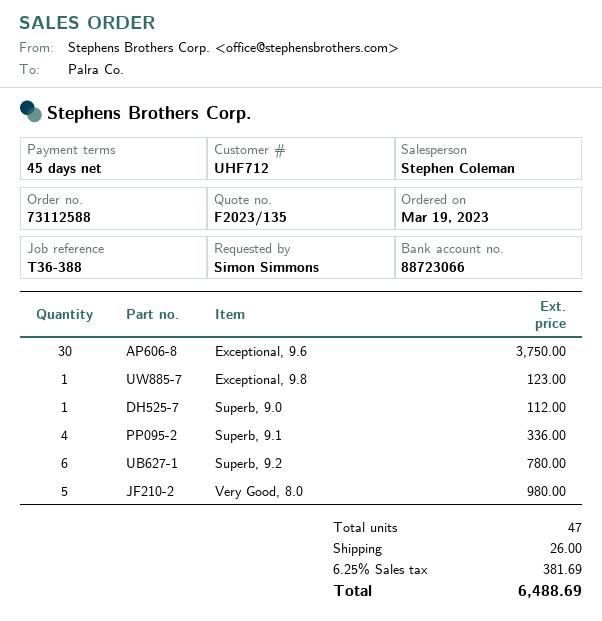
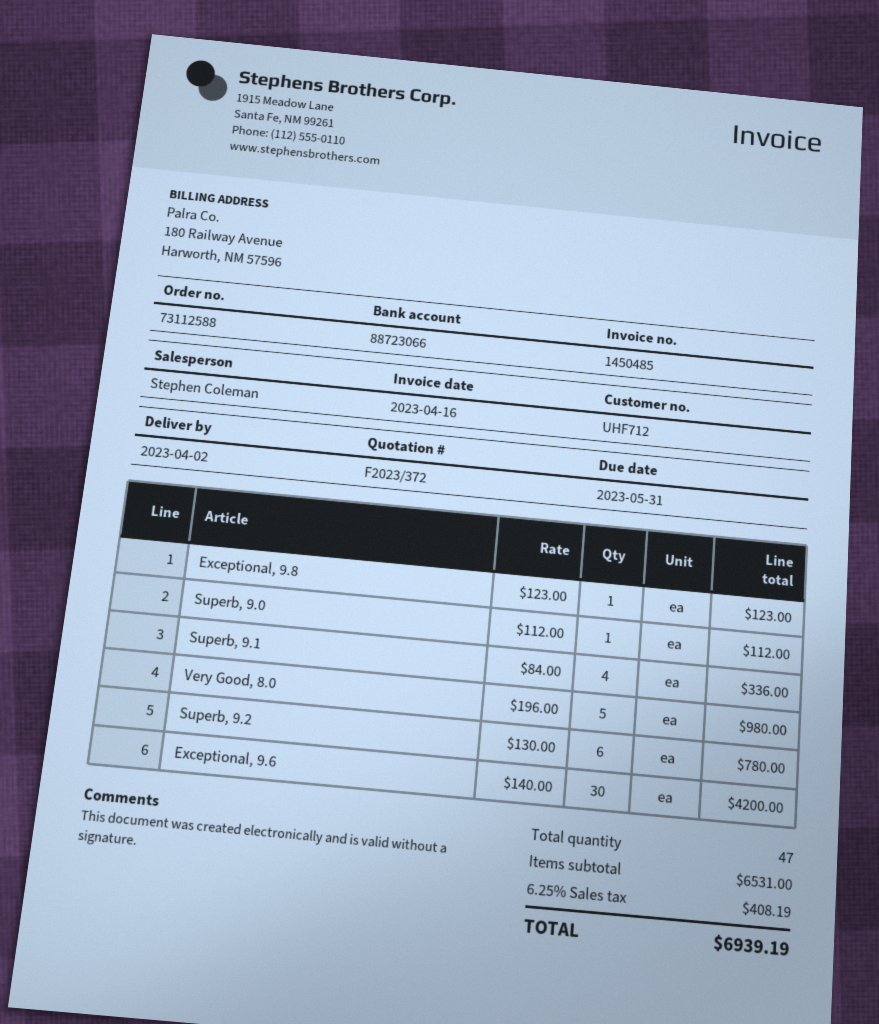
quote number: F2023/135 -> F2023/372
Exceptional, 9.6: 30 for 3750.00 -> 30 for 4200.00
shipping: 26.00 -> none
tax: 6.25% = 381.69 -> 6.25% = 408.19
total: 6488.69 -> 6939.19

